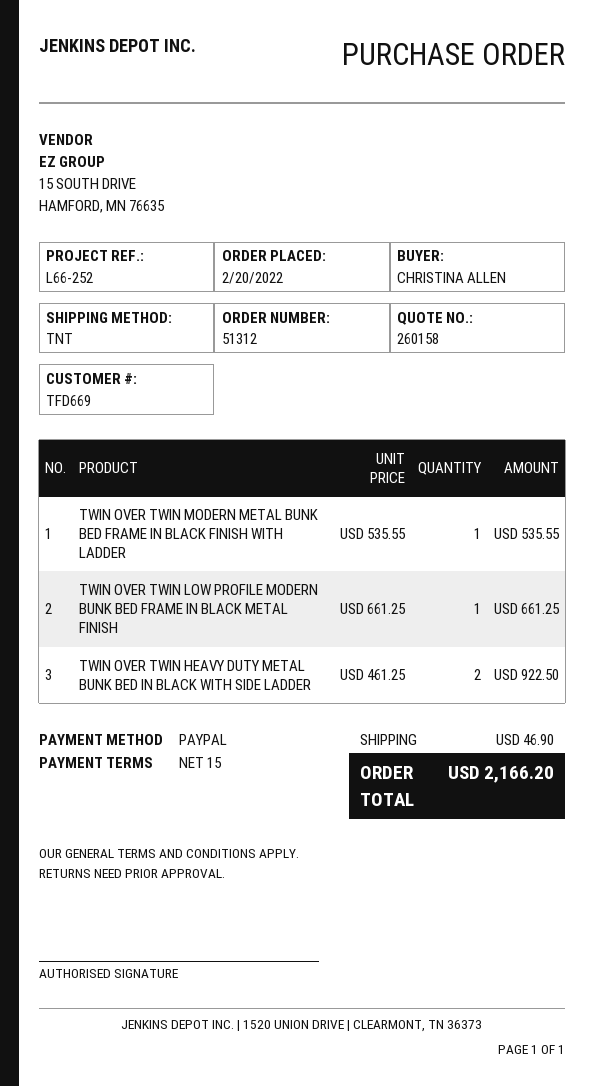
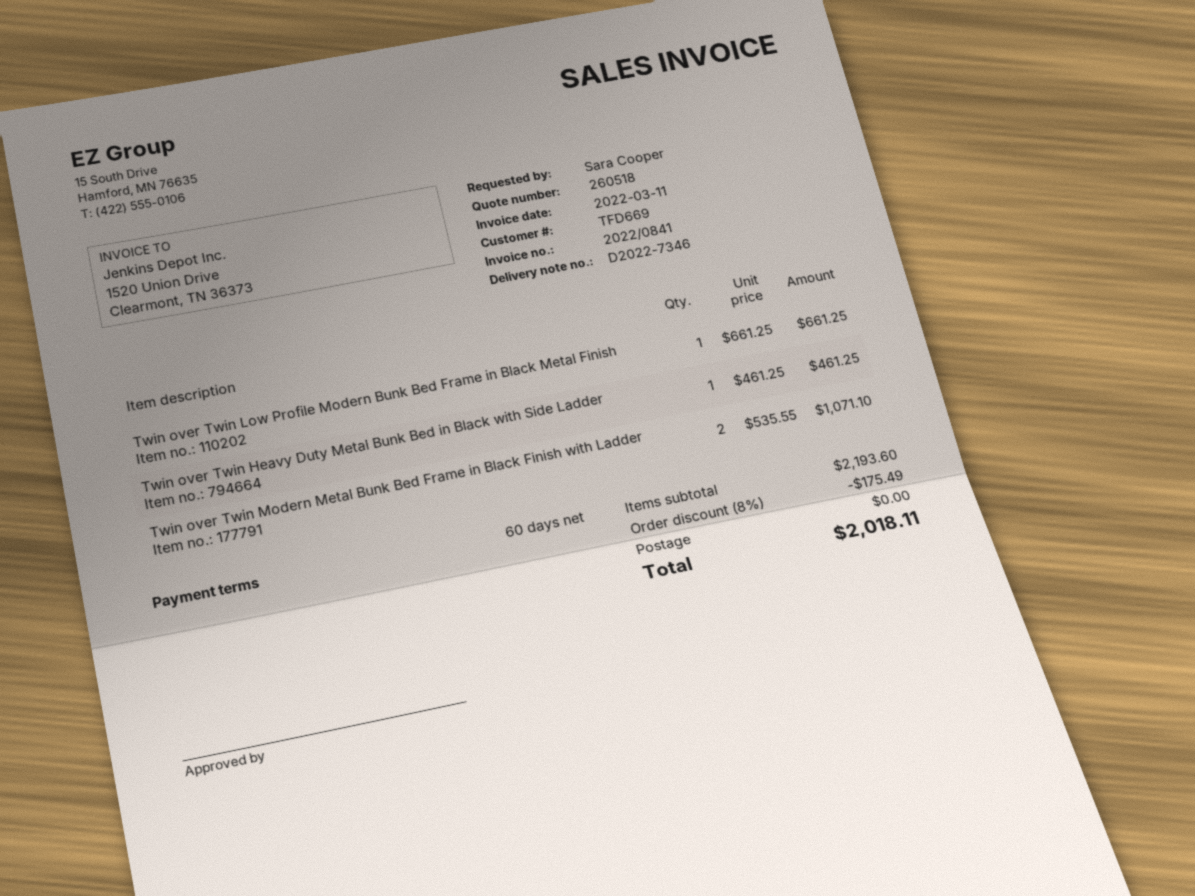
quote number: 260158 -> 260518
payment terms: 15 days -> 60 days
ordered by: CHRISTINA ALLEN -> Sara Cooper
TWIN OVER TWIN MODERN METAL BUNK BED FRAME IN BLACK FINISH WITH LADDER: 1 x 535.55 = 535.55 -> 2 x 535.55 = 1071.10
TWIN OVER TWIN HEAVY DUTY METAL BUNK BED IN BLACK WITH SIDE LADDER: 2 x 461.25 = 922.50 -> 1 x 461.25 = 461.25
discount: none -> 8% = 175.49
shipping: 46.90 -> 0.00
total: 2166.20 -> 2018.11

